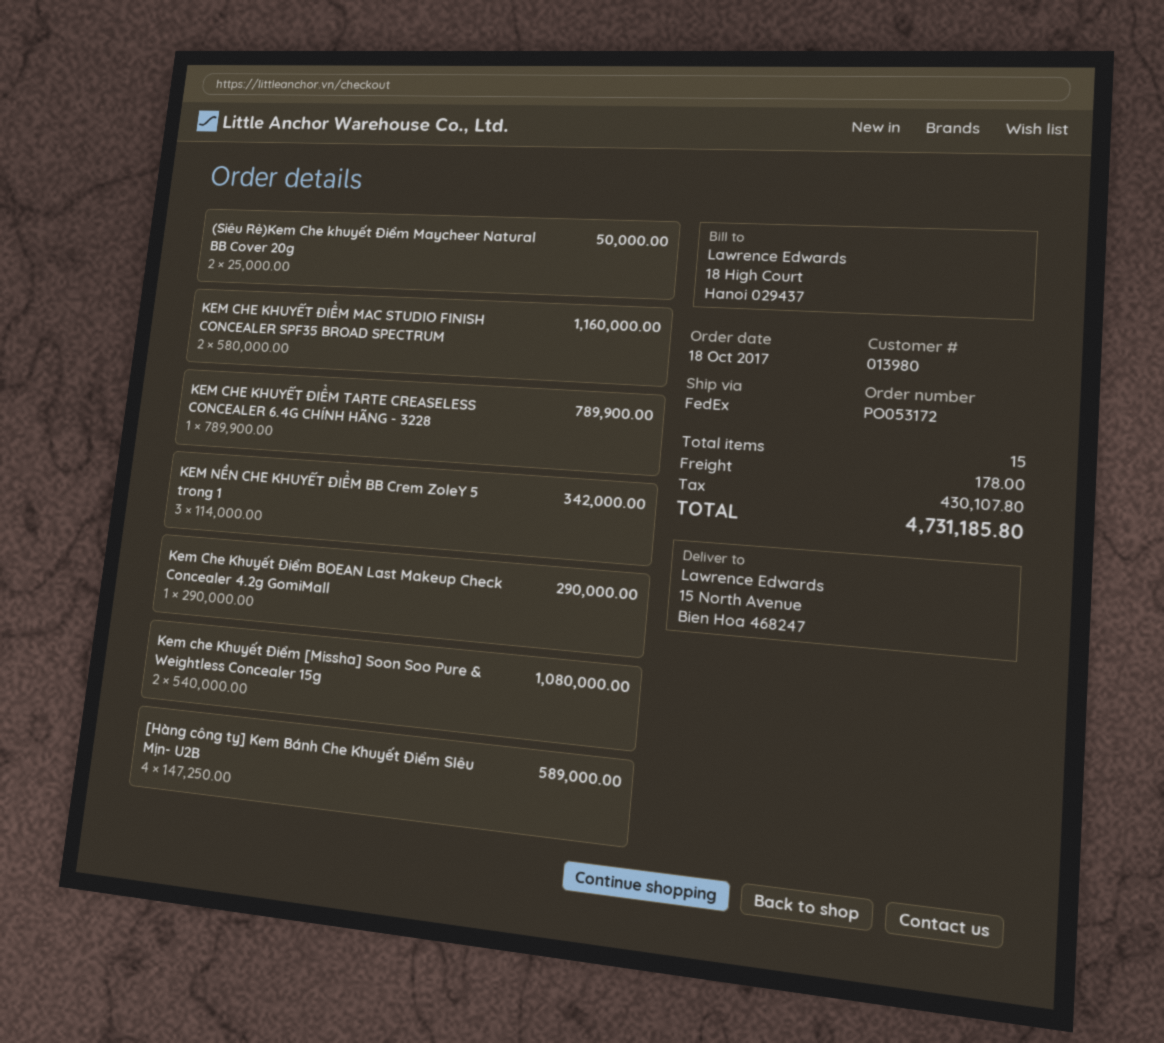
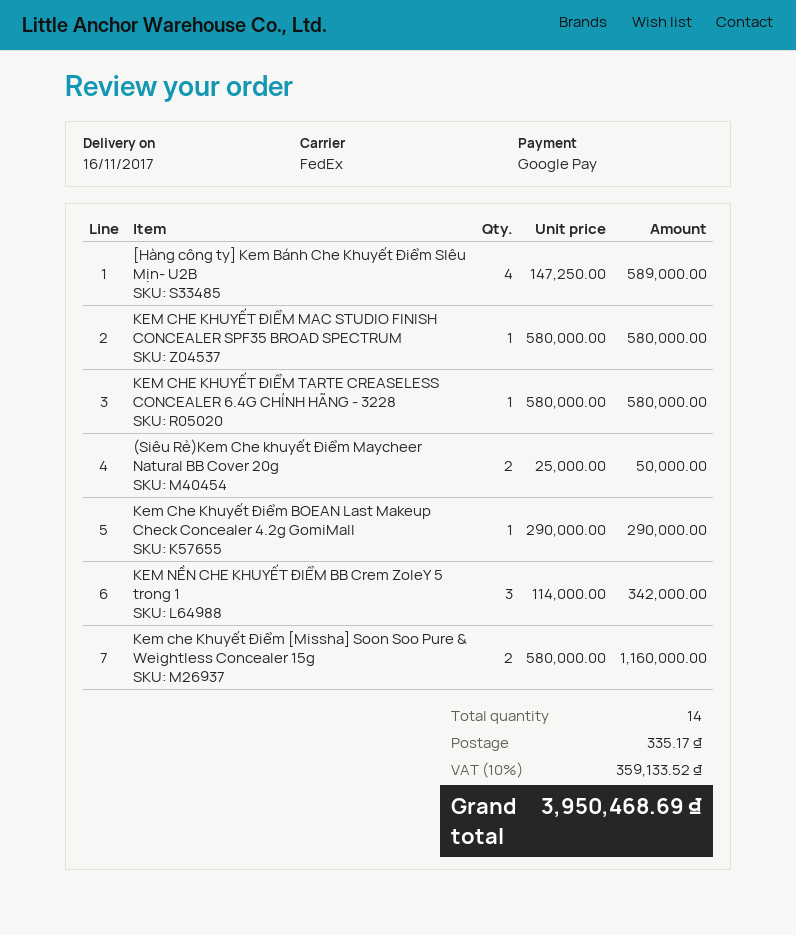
KEM CHE KHUYẾT ĐIỂM MAC STUDIO FINISH CONCEALER SPF35 BROAD SPECTRUM: 2 x 580000.00 = 1160000.00 -> 1 x 580000.00 = 580000.00
KEM CHE KHUYẾT ĐIỂM TARTE CREASELESS CONCEALER 6.4G CHÍNH HÃNG - 3228: 1 x 789900.00 = 789900.00 -> 1 x 580000.00 = 580000.00
Kem che Khuyết Điểm [Missha] Soon Soo Pure & Weightless Concealer 15g: 2 x 540000.00 = 1080000.00 -> 2 x 580000.00 = 1160000.00
total quantity: 15 -> 14
shipping: 178.00 -> 335.17
tax: 430107.80 -> 359133.52
total: 4731185.80 -> 3950468.69

